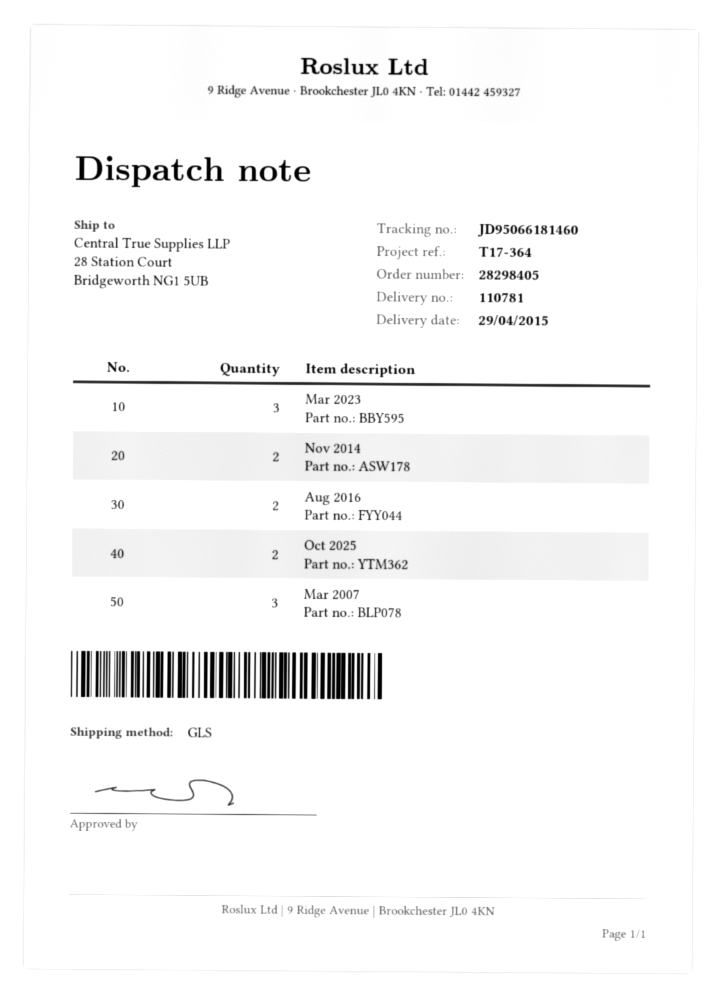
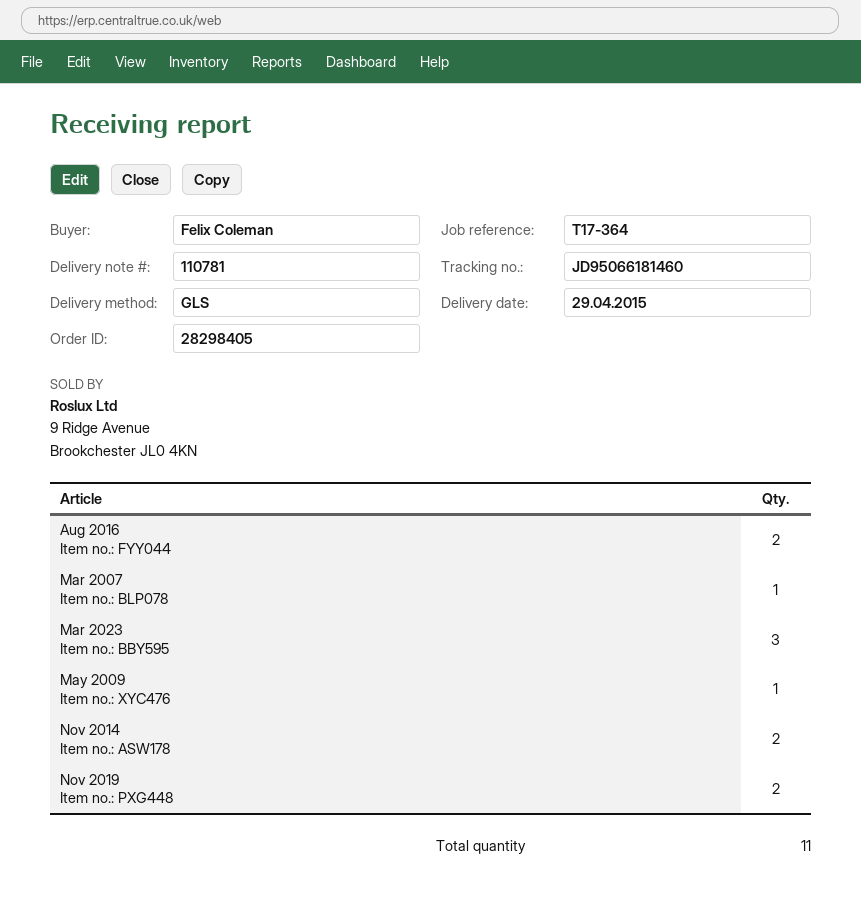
Oct 2025: 2 -> none
Mar 2007: 3 -> 1
May 2009: none -> 1
Nov 2019: none -> 2

